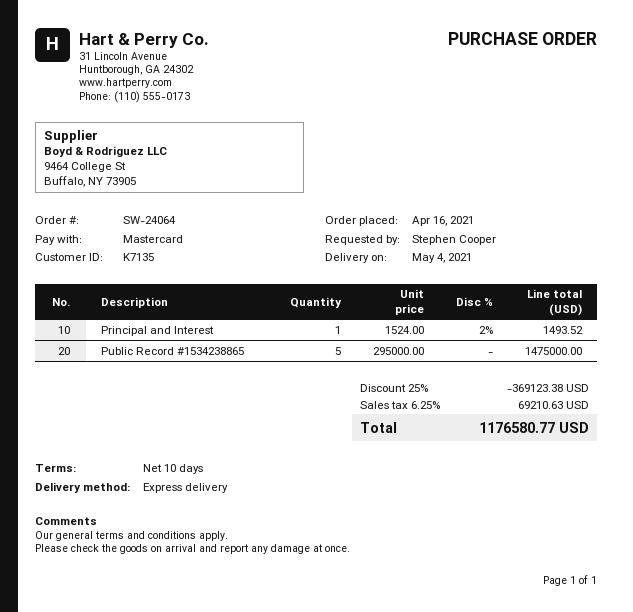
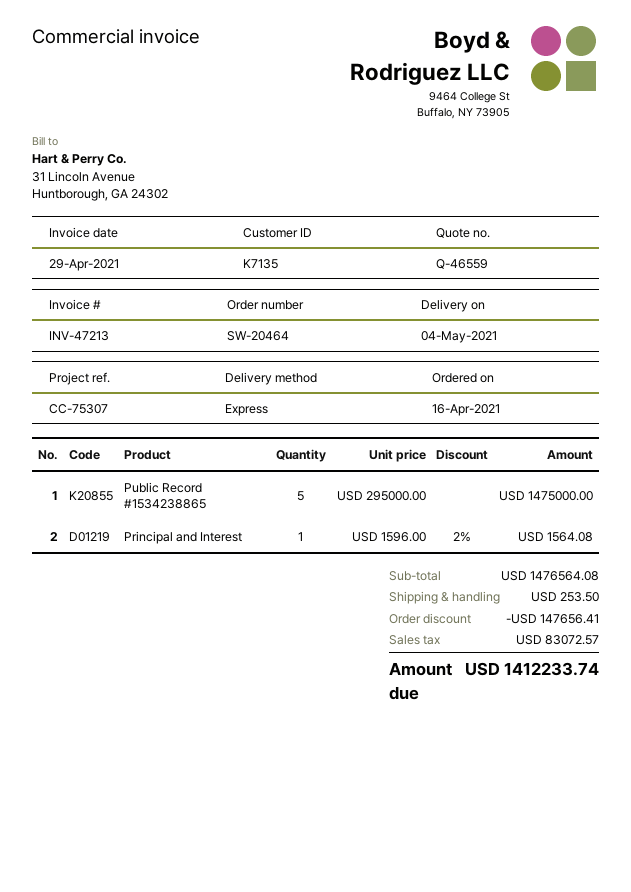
order number: SW-24064 -> SW-20464
Principal and Interest: 1 x 1524.00 - 2% = 1493.52 -> 1 x 1596.00 - 2% = 1564.08
discount: 369123.38 -> 147656.41
shipping: none -> 253.50
tax: 69210.63 -> 83072.57
total: 1176580.77 -> 1412233.74

